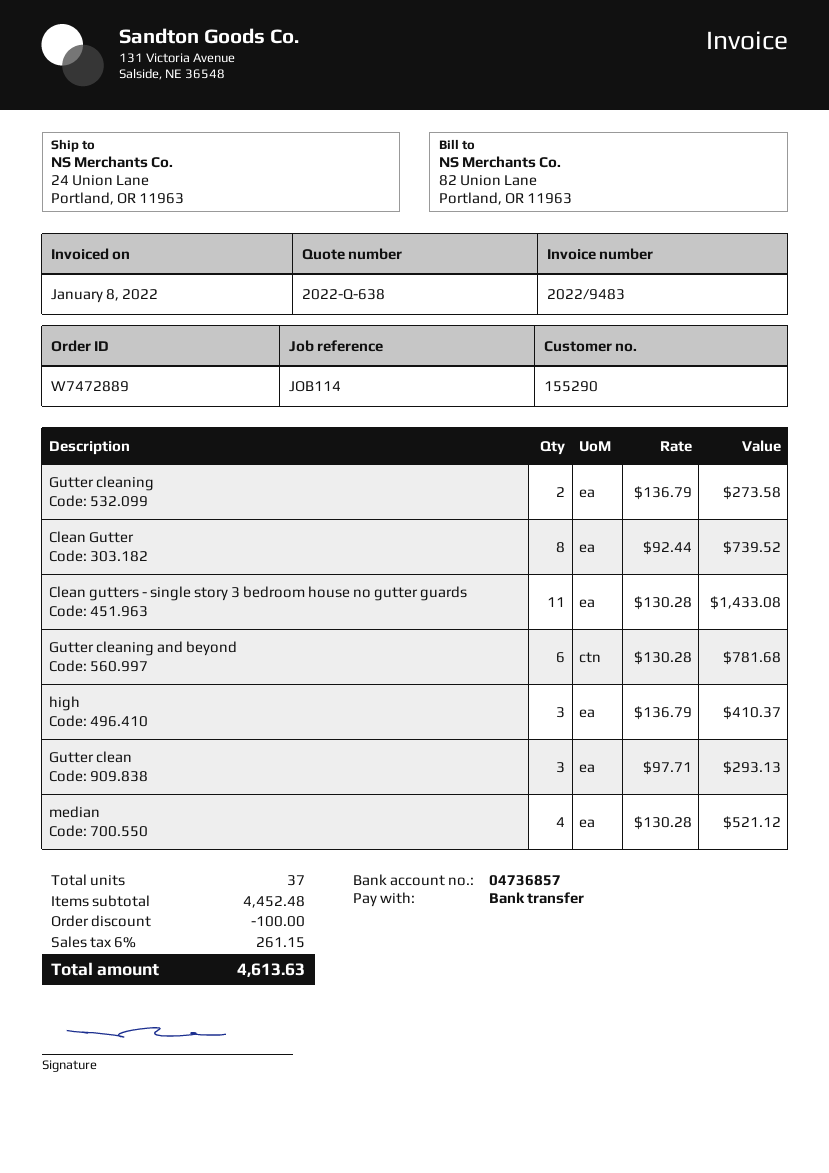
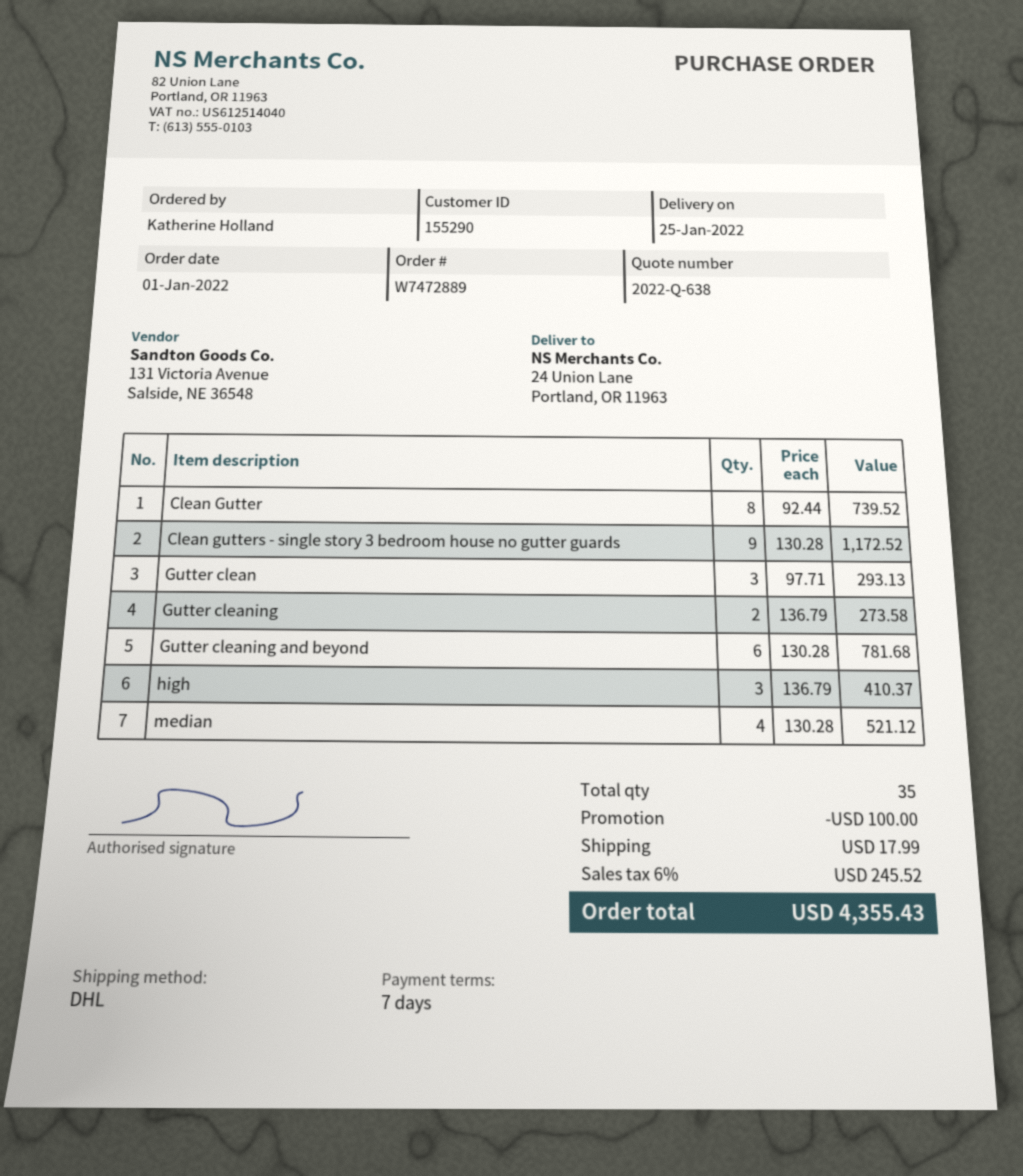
Clean gutters - single story 3 bedroom house no gutter guards: 11 x 130.28 = 1433.08 -> 9 x 130.28 = 1172.52
total quantity: 37 -> 35
shipping: none -> 17.99
tax: 6% = 261.15 -> 6% = 245.52
total: 4613.63 -> 4355.43

